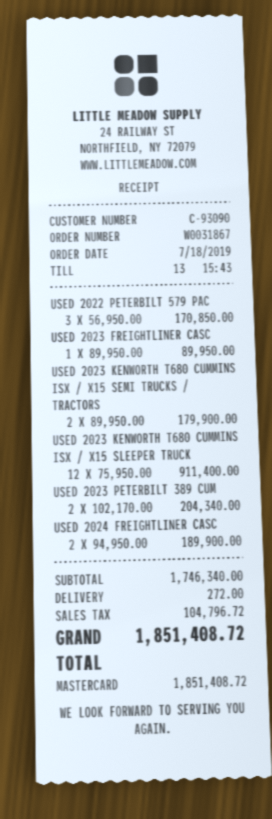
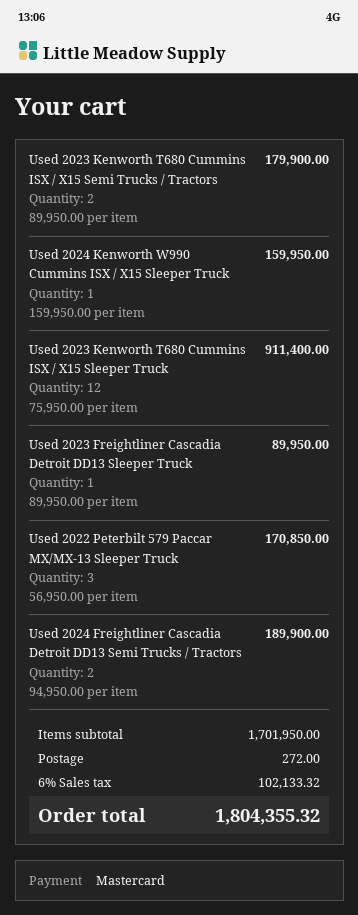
USED 2023 PETERBILT 389 CUM: 2 x 102170.00 = 204340.00 -> none
Used 2024 Kenworth W990 Cummins ISX / X15 Sleeper Truck: none -> 1 x 159950.00 = 159950.00
subtotal: 1746340.00 -> 1701950.00
tax: 104796.72 -> 102133.32
total: 1851408.72 -> 1804355.32

